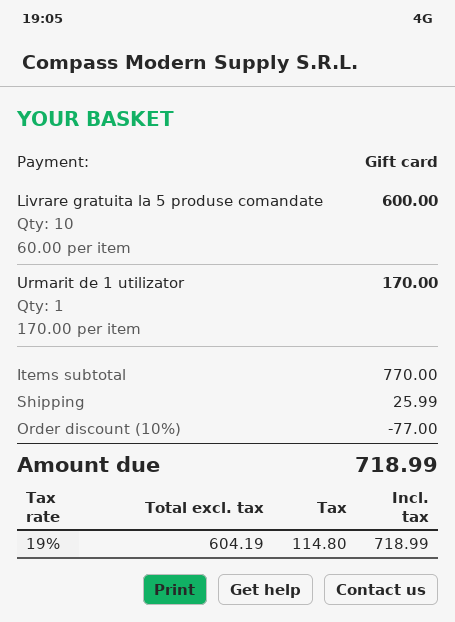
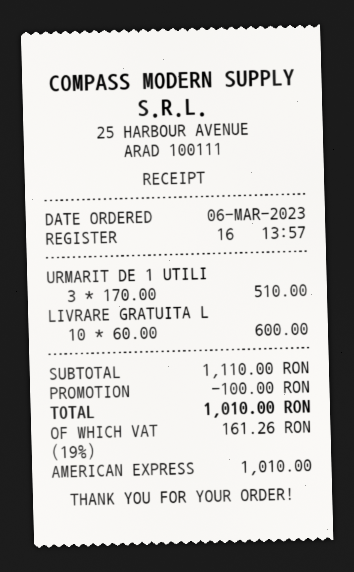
payment method: gift card -> American Express
Urmarit de 1 utilizator: 1 x 170.00 = 170.00 -> 3 x 170.00 = 510.00
subtotal: 770.00 -> 1110.00
discount: 77.00 -> 100.00
shipping: 25.99 -> none
tax: 19% = 114.80 -> 19% = 161.26
total: 718.99 -> 1010.00

